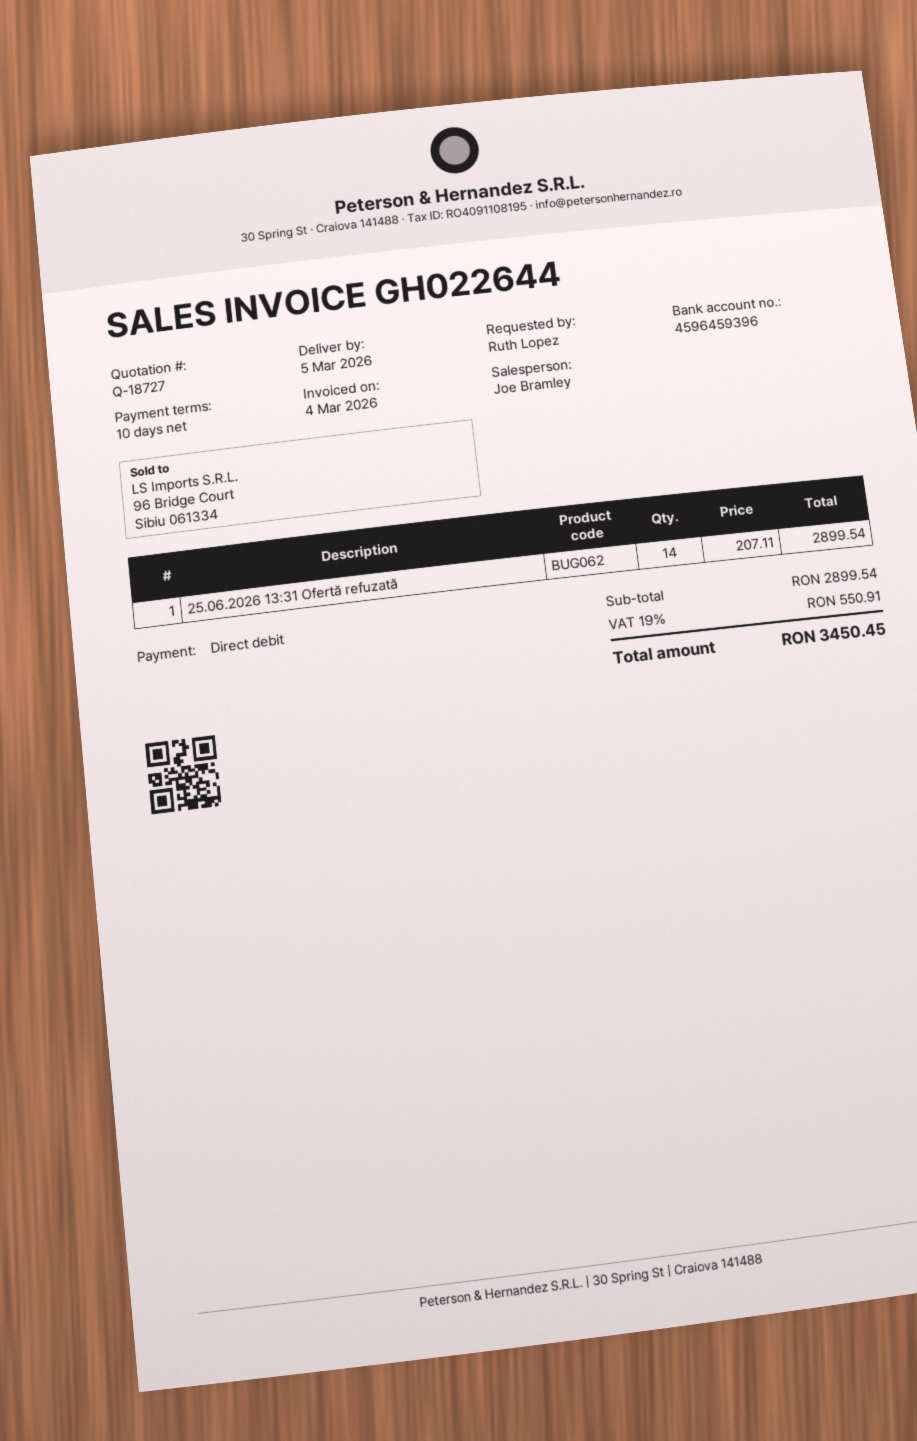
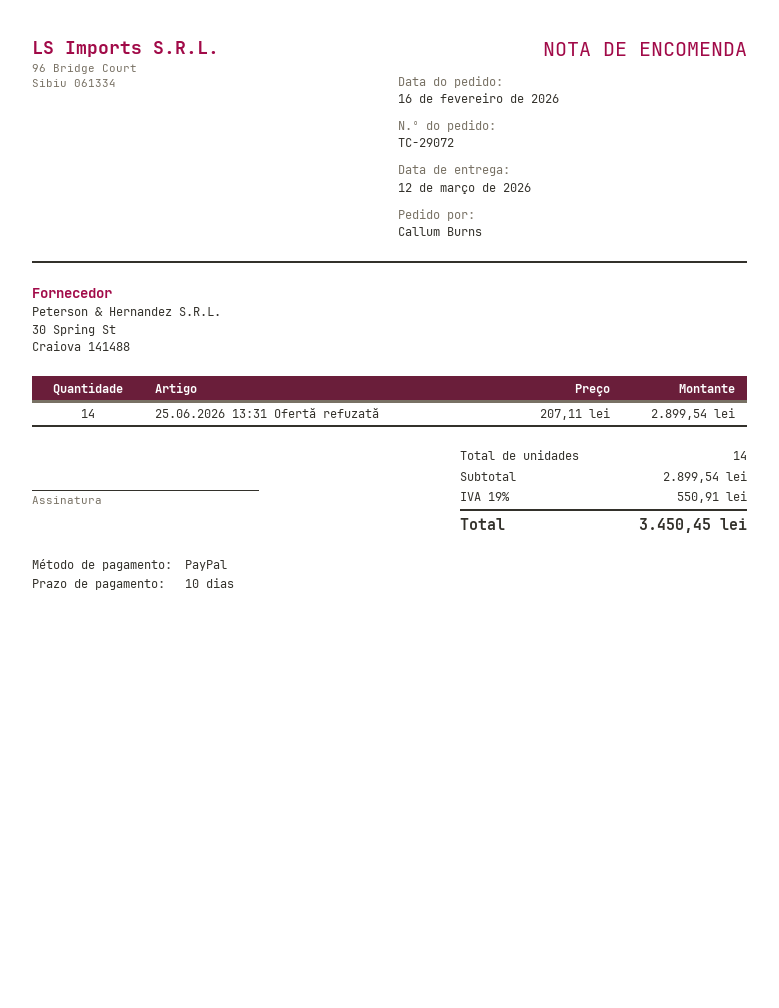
delivery date: 2026-03-05 -> 2026-03-12
ordered by: Ruth Lopez -> Callum Burns
payment method: direct debit -> PayPal

